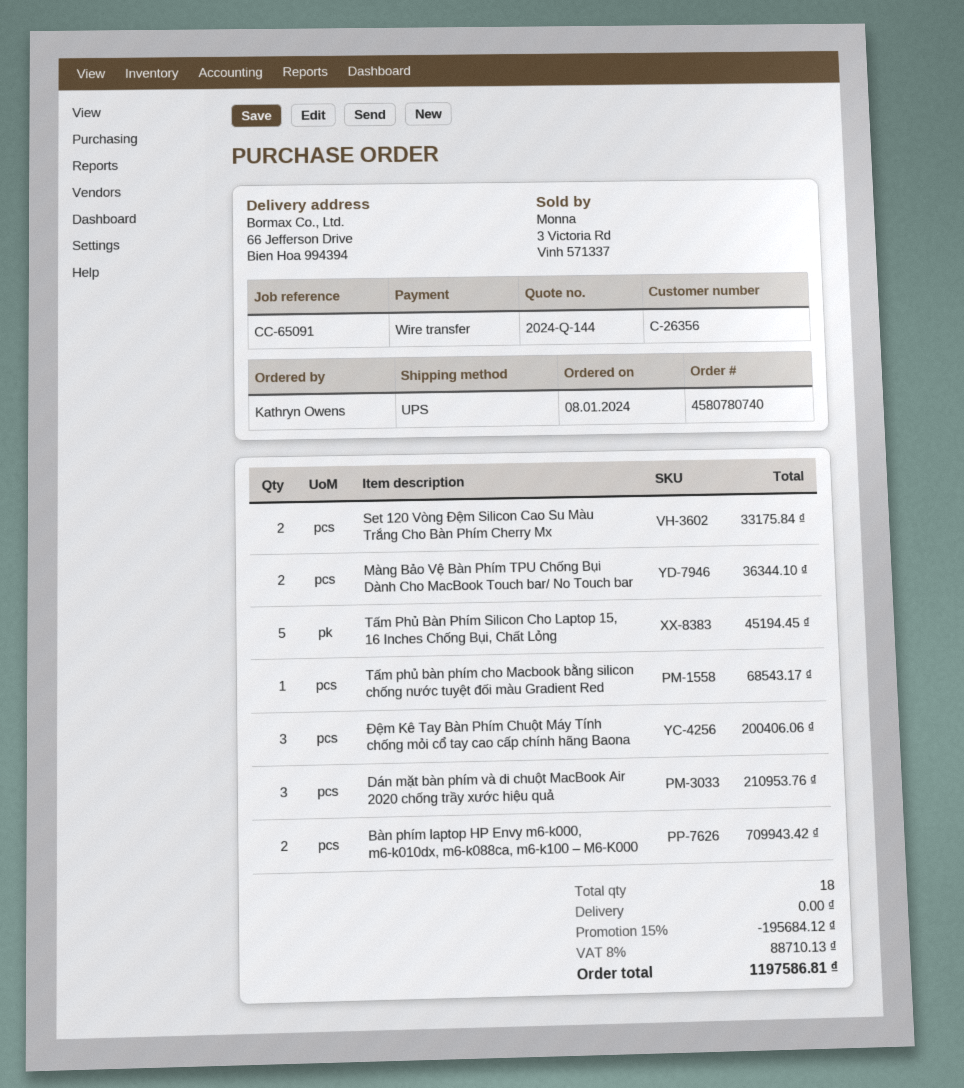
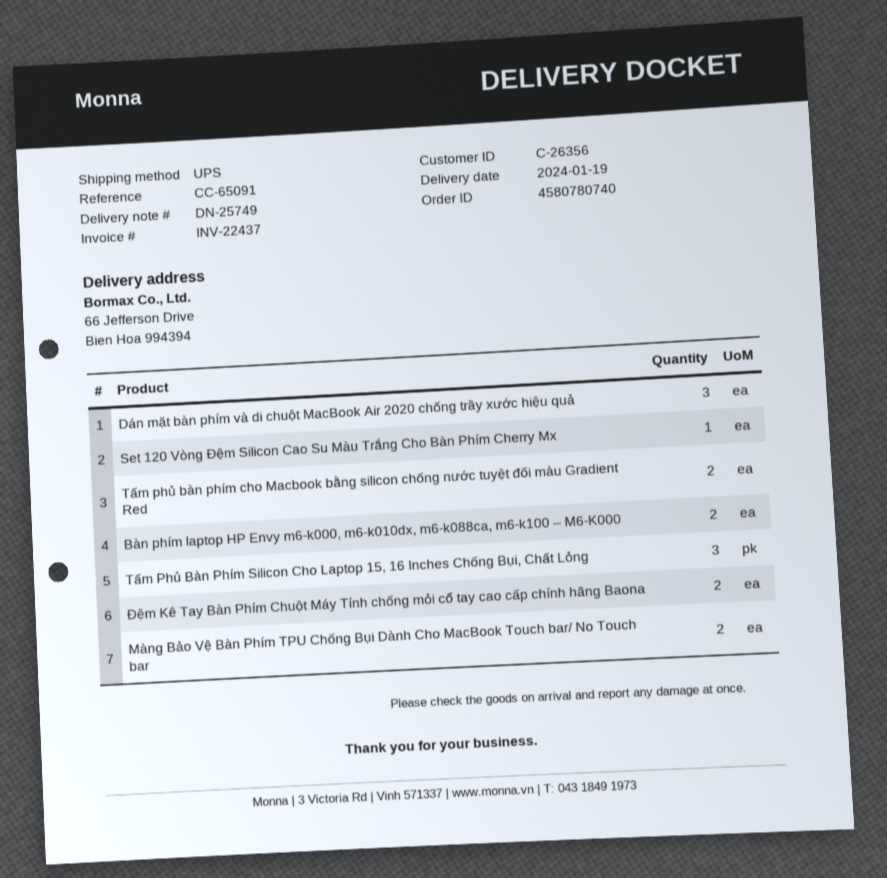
Set 120 Vòng Đệm Silicon Cao Su Màu Trắng Cho Bàn Phím Cherry Mx: 2 -> 1
Tấm Phủ Bàn Phím Silicon Cho Laptop 15, 16 Inches Chống Bụi, Chất Lỏng: 5 -> 3
Tấm phủ bàn phím cho Macbook bằng silicon chống nước tuyệt đối màu Gradient Red: 1 -> 2
Đệm Kê Tay Bàn Phím Chuột Máy Tính chống mỏi cổ tay cao cấp chính hãng Baona: 3 -> 2

